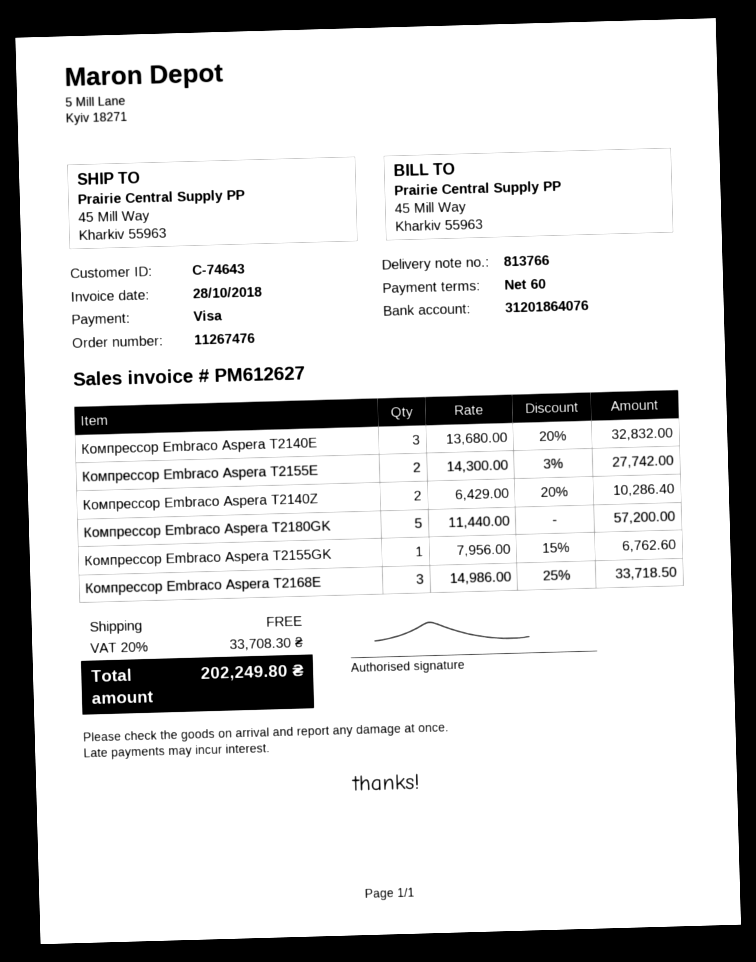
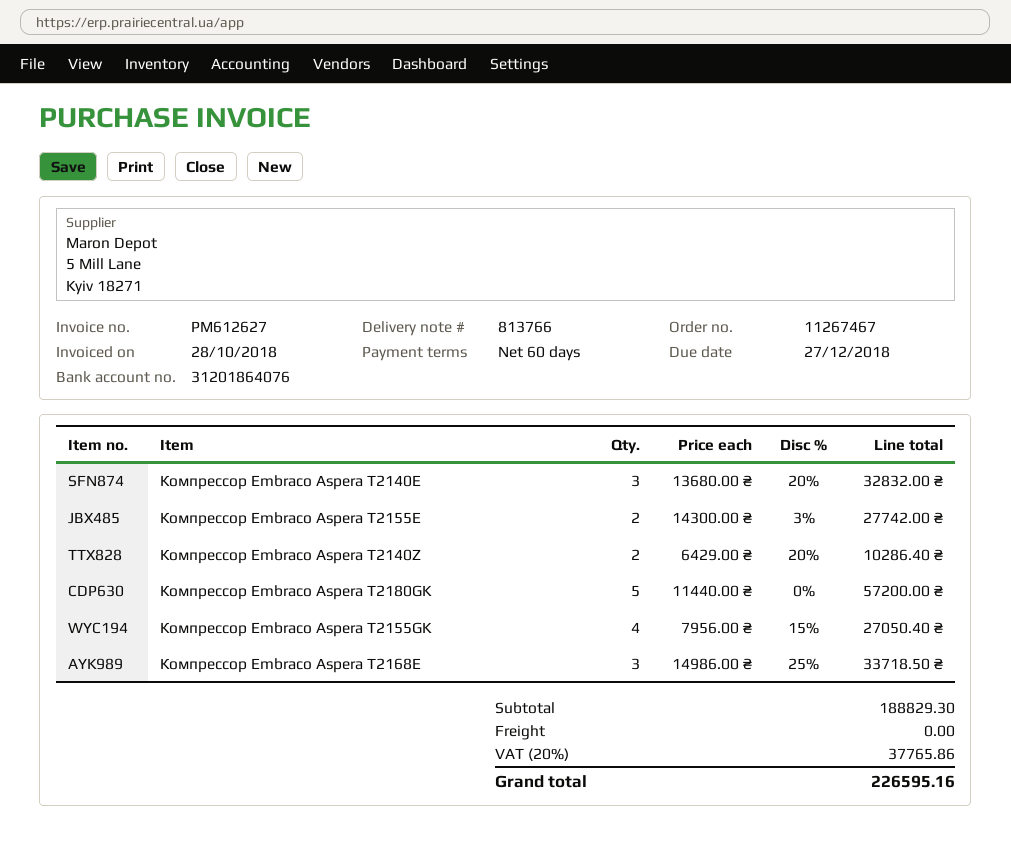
order number: 11267476 -> 11267467
Компрессор Embraco Aspera T2155GK: 1 x 7956.00 - 15% = 6762.60 -> 4 x 7956.00 - 15% = 27050.40
tax: 20% = 33708.30 -> 20% = 37765.86
total: 202249.80 -> 226595.16

